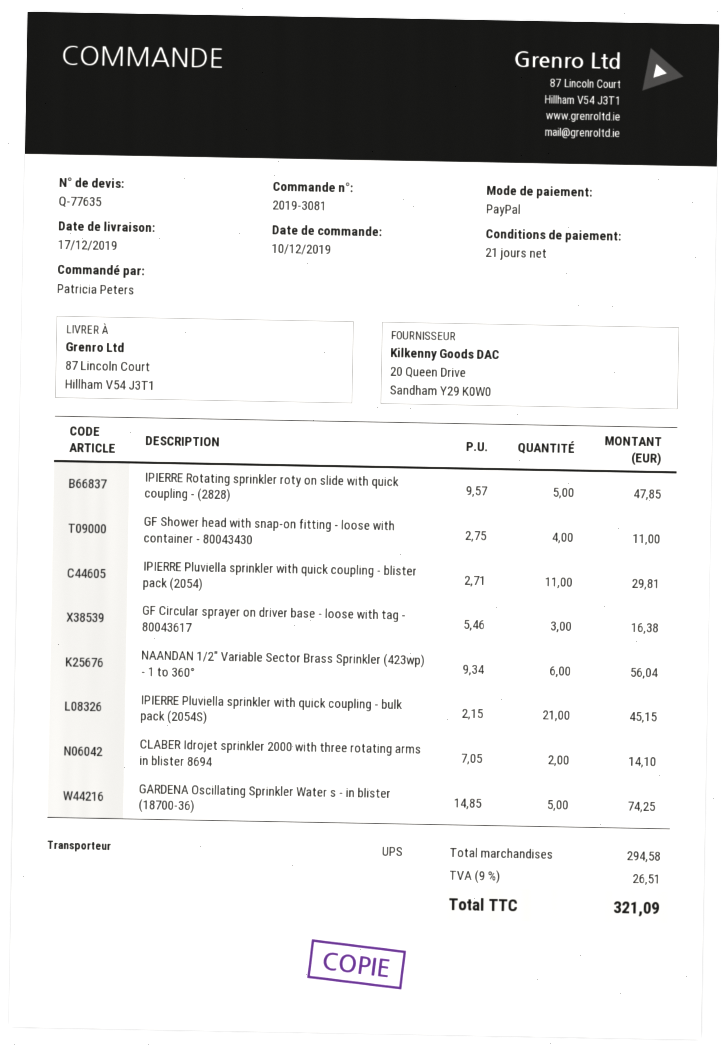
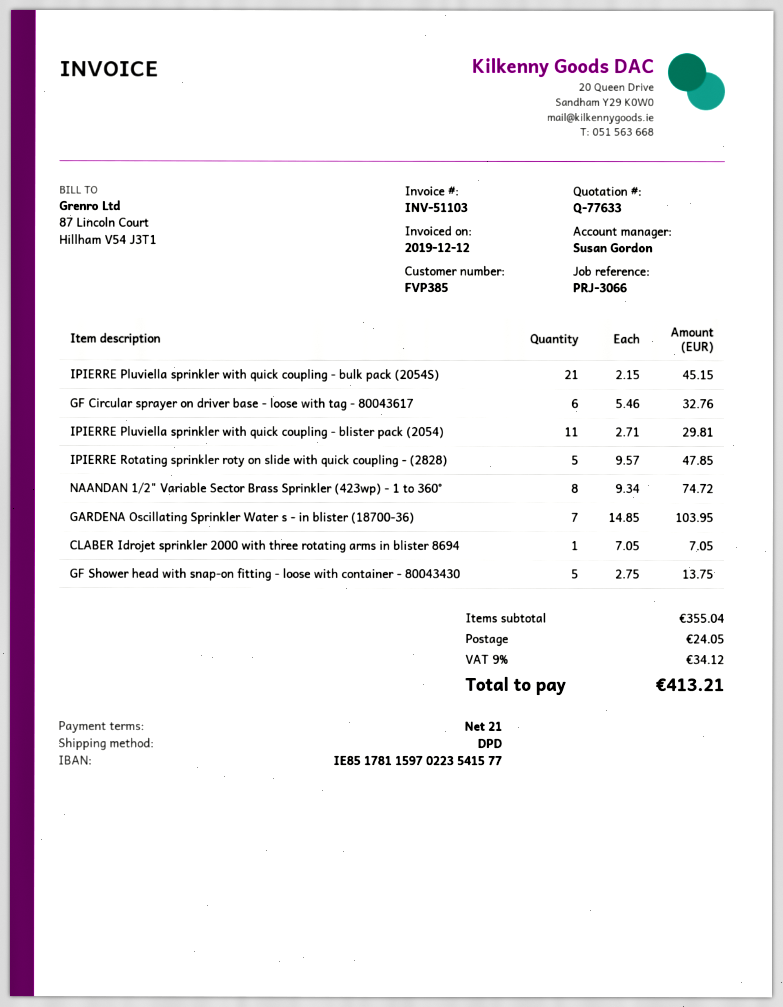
quote number: Q-77635 -> Q-77633
shipping method: UPS -> DPD
GF Shower head with snap-on fitting - loose with container - 80043430: 4 x 2.75 = 11.00 -> 5 x 2.75 = 13.75
GF Circular sprayer on driver base - loose with tag - 80043617: 3 x 5.46 = 16.38 -> 6 x 5.46 = 32.76
NAANDAN 1/2" Variable Sector Brass Sprinkler (423wp) - 1 to 360°: 6 x 9.34 = 56.04 -> 8 x 9.34 = 74.72
CLABER Idrojet sprinkler 2000 with three rotating arms in blister 8694: 2 x 7.05 = 14.10 -> 1 x 7.05 = 7.05
GARDENA Oscillating Sprinkler Water s - in blister (18700-36): 5 x 14.85 = 74.25 -> 7 x 14.85 = 103.95
subtotal: 294.58 -> 355.04
shipping: none -> 24.05
tax: 9% = 26.51 -> 9% = 34.12
total: 321.09 -> 413.21

